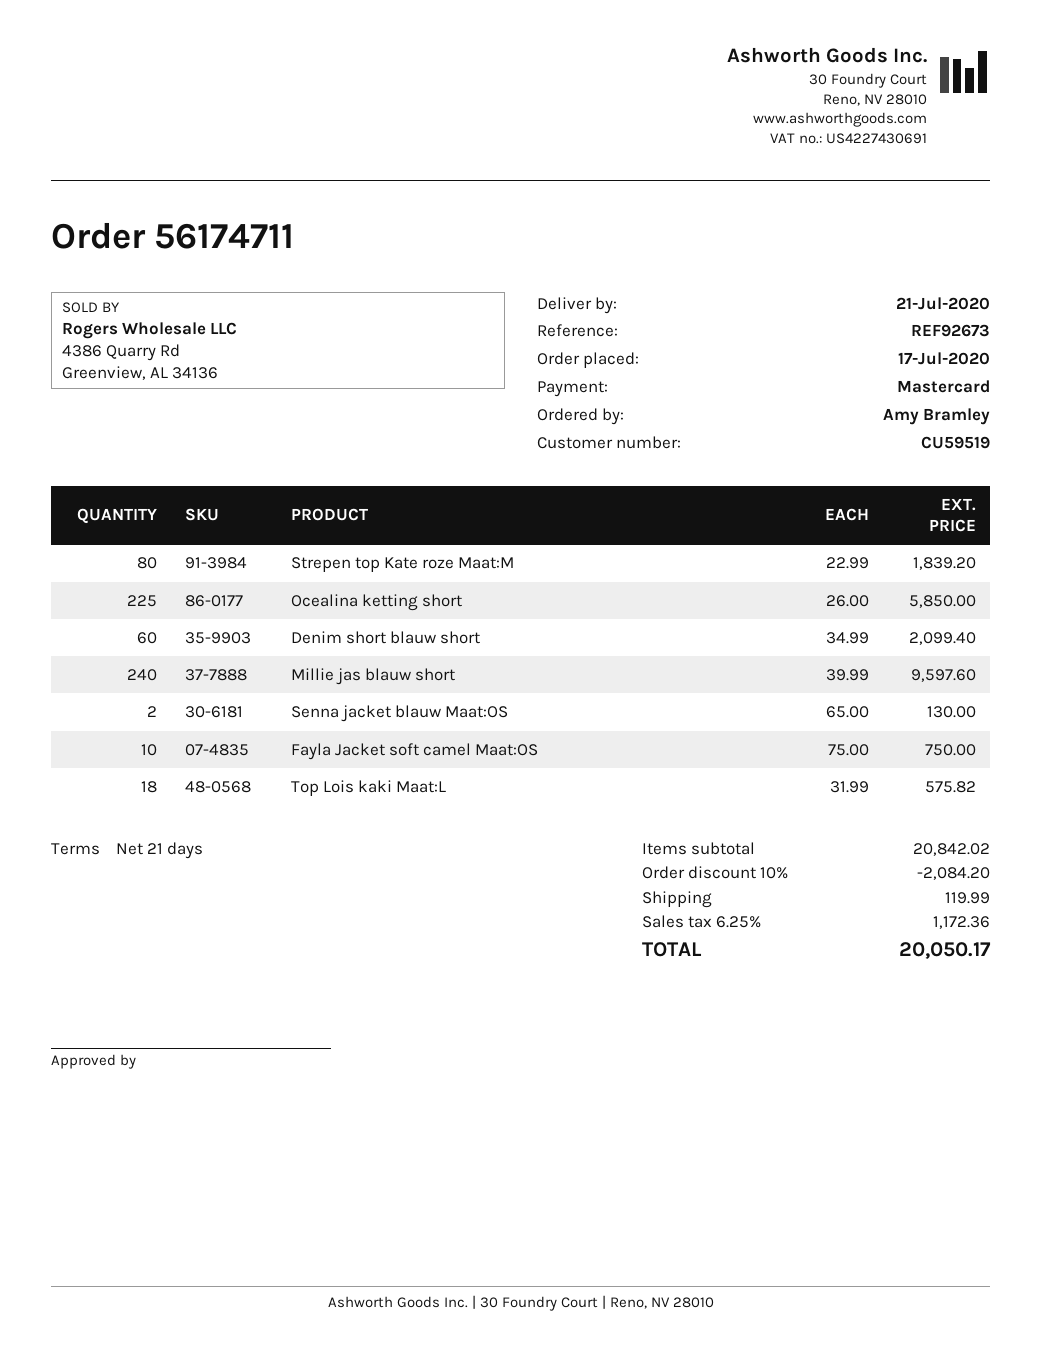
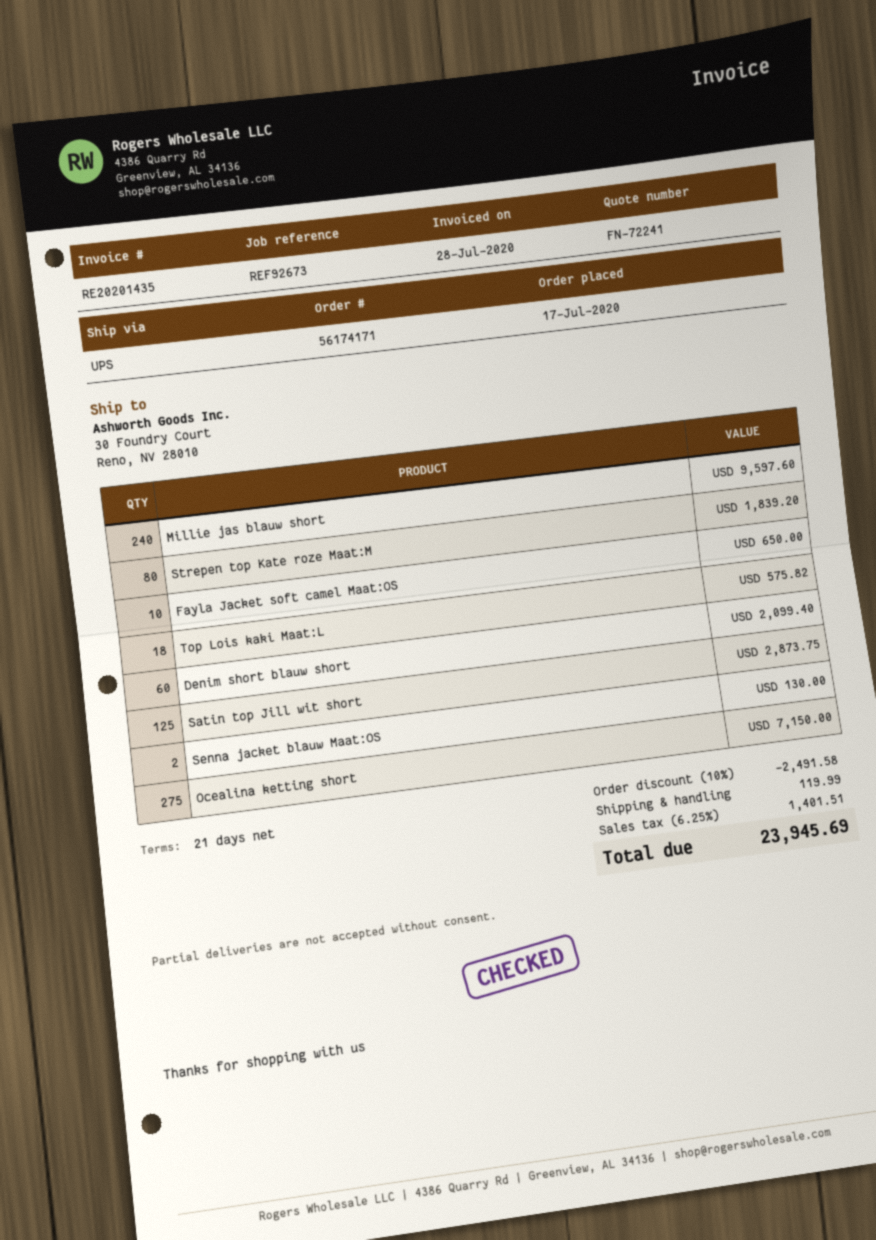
order number: 56174711 -> 56174171
Ocealina ketting short: 225 for 5850.00 -> 275 for 7150.00
Fayla Jacket soft camel Maat:OS: 10 for 750.00 -> 10 for 650.00
Satin top Jill wit short: none -> 125 for 2873.75
discount: 10% = 2084.20 -> 10% = 2491.58
tax: 6.25% = 1172.36 -> 6.25% = 1401.51
total: 20050.17 -> 23945.69

